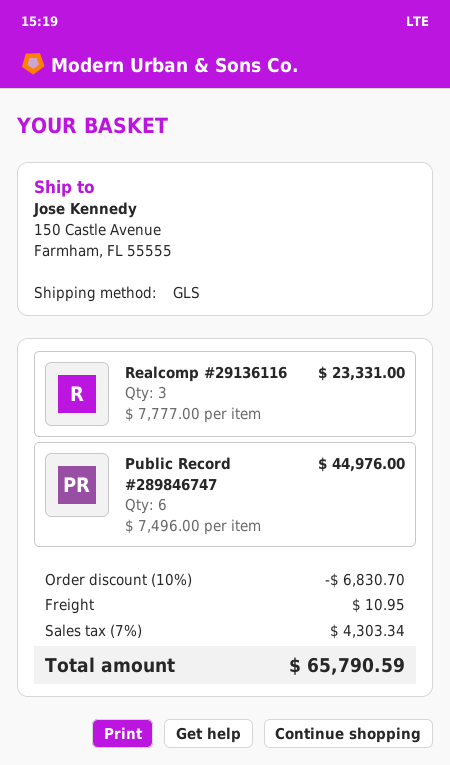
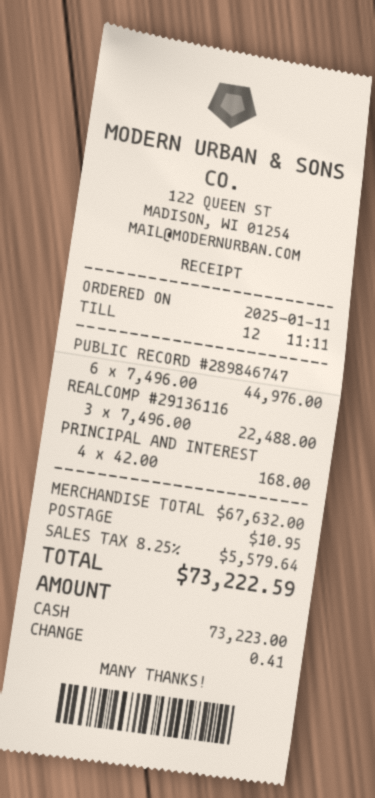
Realcomp #29136116: 3 x 7777.00 = 23331.00 -> 3 x 7496.00 = 22488.00
PRINCIPAL AND INTEREST: none -> 4 x 42.00 = 168.00
discount: 10% = 6830.70 -> none
tax: 7% = 4303.34 -> 8.25% = 5579.64
total: 65790.59 -> 73222.59

